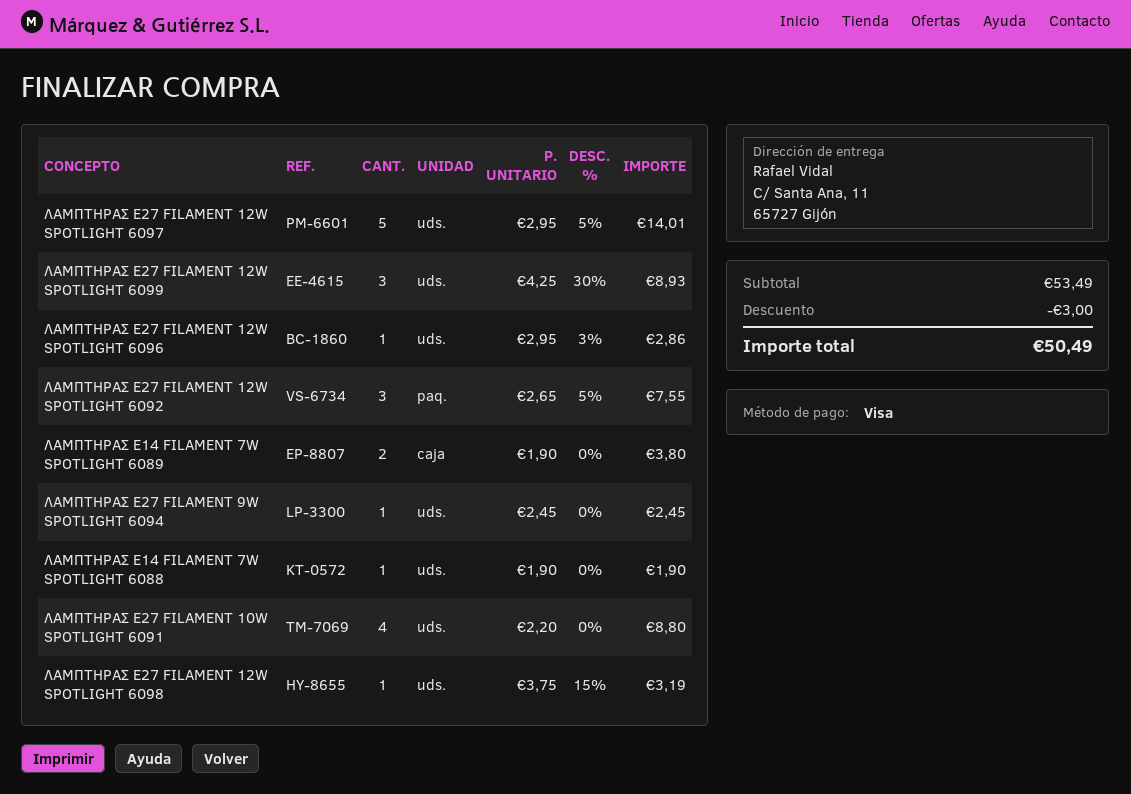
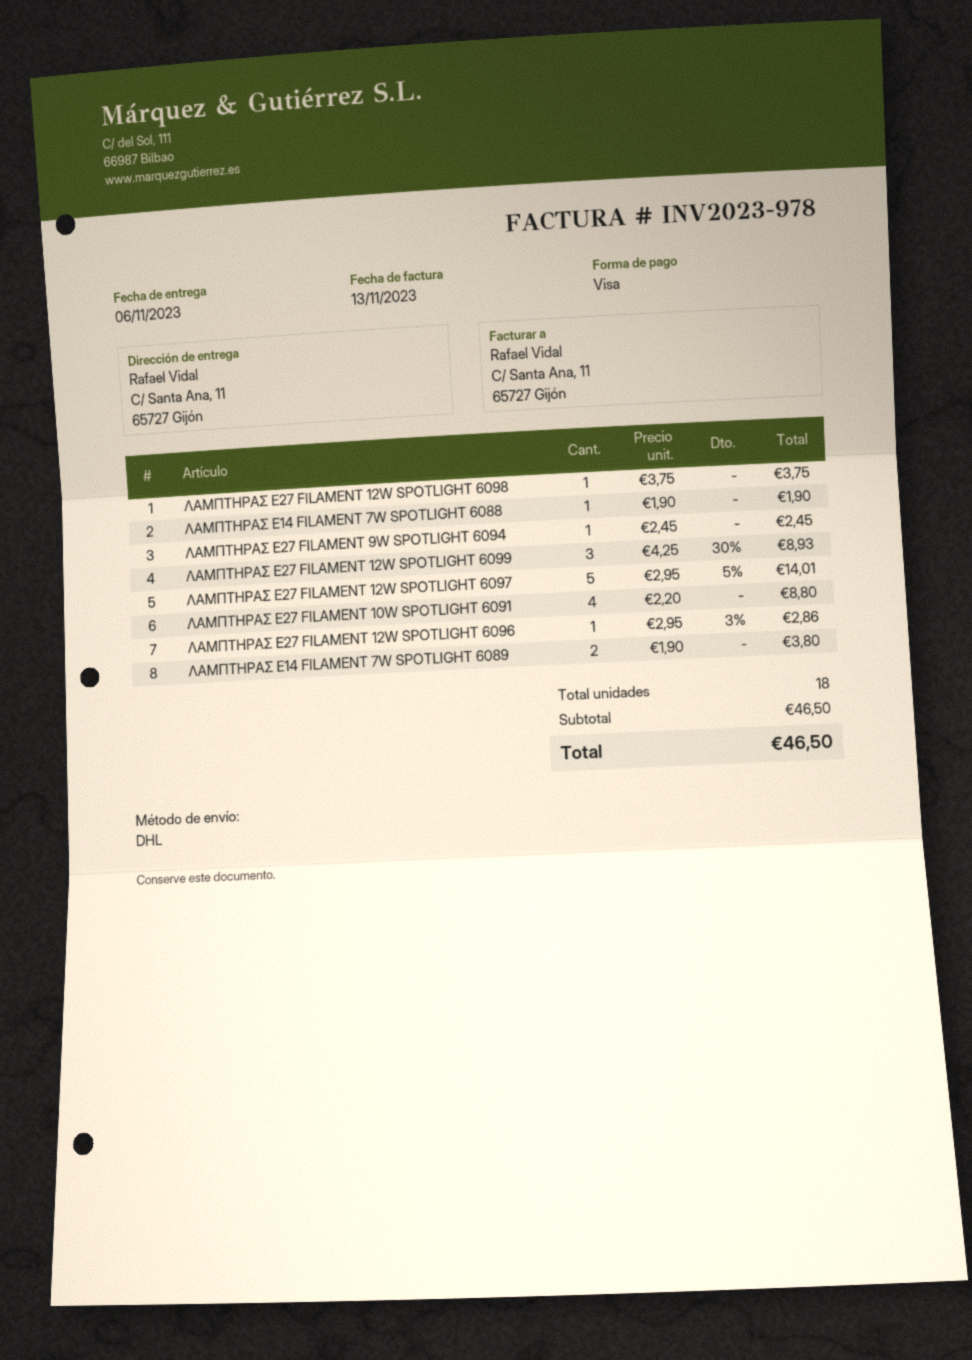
ΛΑΜΠΤΗΡAΣ E27 FILAMENT 12W SPOTLIGHT 6092: 3 x 2.65 - 5% = 7.55 -> none
ΛΑΜΠΤΗΡAΣ E27 FILAMENT 12W SPOTLIGHT 6098: 1 x 3.75 - 15% = 3.19 -> 1 x 3.75 = 3.75
subtotal: 53.49 -> 46.50
discount: 3.00 -> none
total: 50.49 -> 46.50

